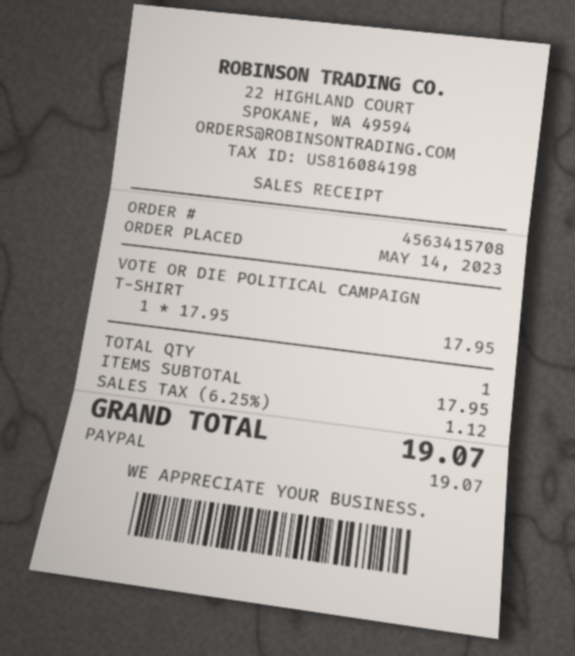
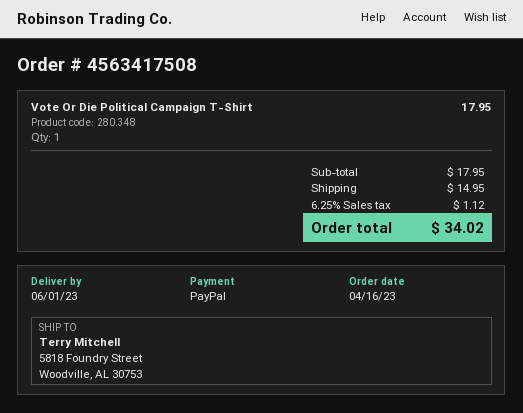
order number: 4563415708 -> 4563417508
order date: 2023-05-14 -> 2023-04-16
shipping: none -> 14.95
total: 19.07 -> 34.02

